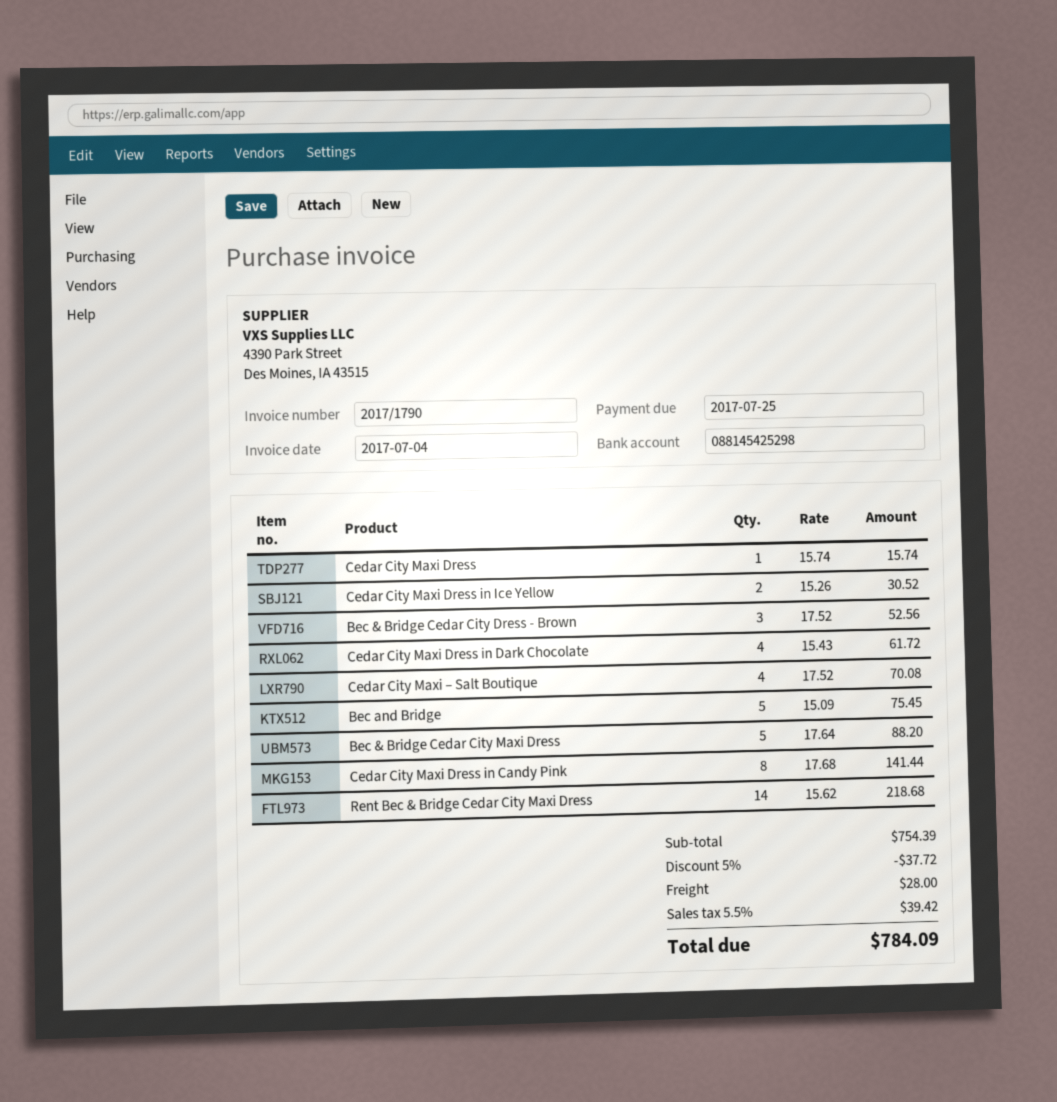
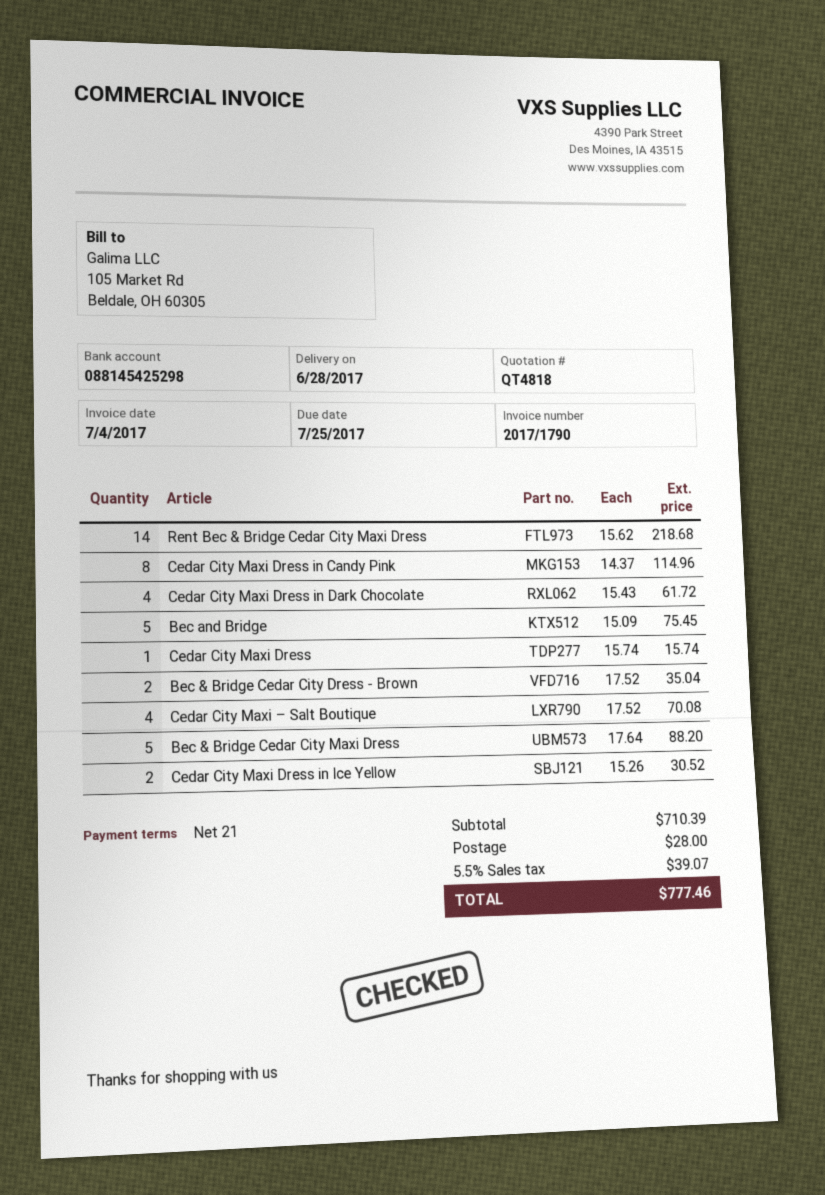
Bec & Bridge Cedar City Dress - Brown: 3 x 17.52 = 52.56 -> 2 x 17.52 = 35.04
Cedar City Maxi Dress in Candy Pink: 8 x 17.68 = 141.44 -> 8 x 14.37 = 114.96
subtotal: 754.39 -> 710.39
discount: 5% = 37.72 -> none
tax: 5.5% = 39.42 -> 5.5% = 39.07
total: 784.09 -> 777.46

